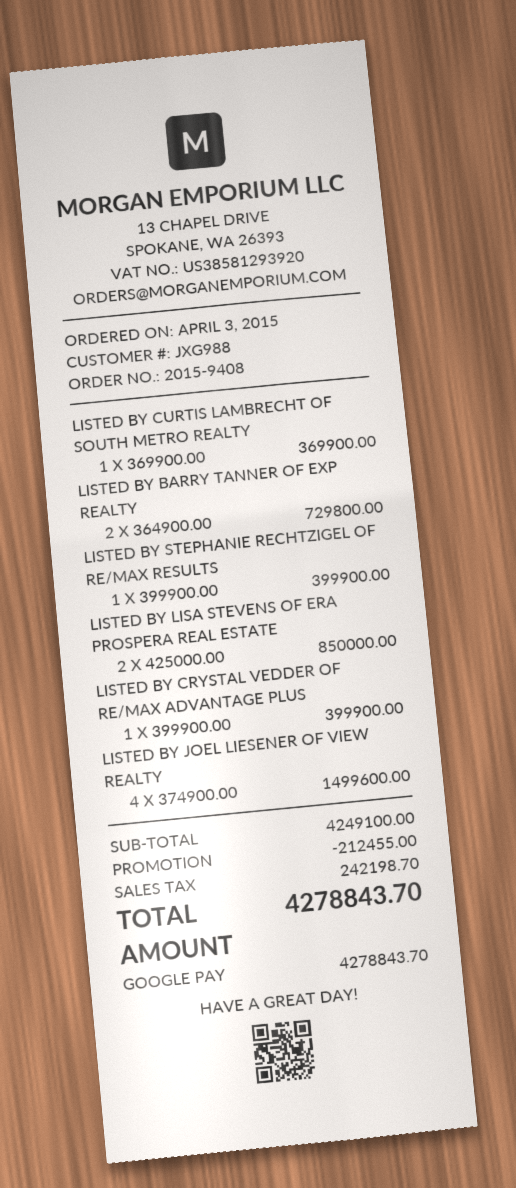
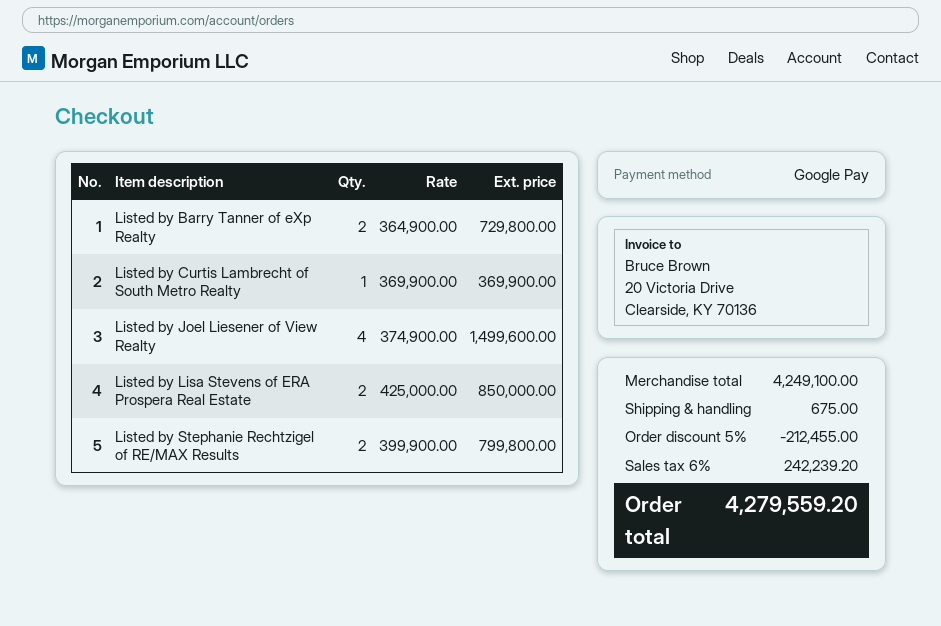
LISTED BY STEPHANIE RECHTZIGEL OF RE/MAX RESULTS: 1 x 399900.00 = 399900.00 -> 2 x 399900.00 = 799800.00
LISTED BY CRYSTAL VEDDER OF RE/MAX ADVANTAGE PLUS: 1 x 399900.00 = 399900.00 -> none
shipping: none -> 675.00
tax: 242198.70 -> 242239.20
total: 4278843.70 -> 4279559.20

